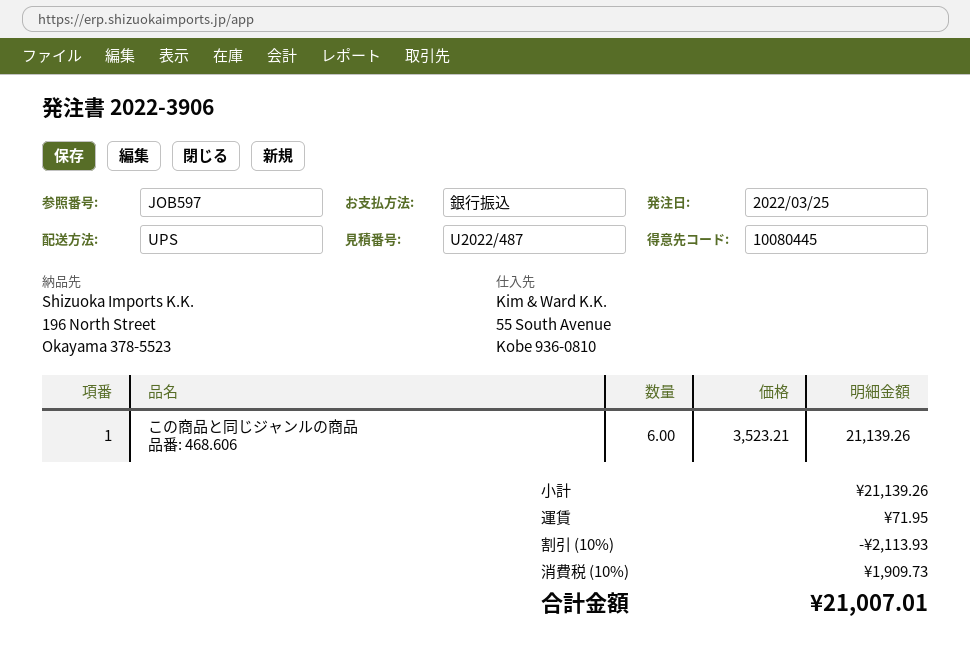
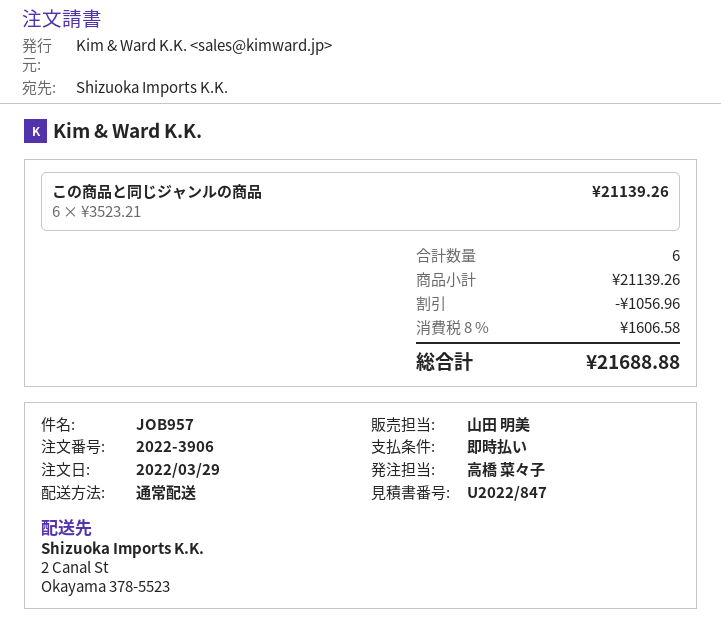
quote number: U2022/487 -> U2022/847
order date: 2022-03-25 -> 2022-03-29
reference: JOB597 -> JOB957
shipping method: UPS -> standard
ship to: 196 North Street, Okayama 378-5523 -> 2 Canal St, Okayama 378-5523
discount: 2113.93 -> 1056.96
shipping: 71.95 -> none
tax: 10% = 1909.73 -> 8% = 1606.58
total: 21007.01 -> 21688.88

